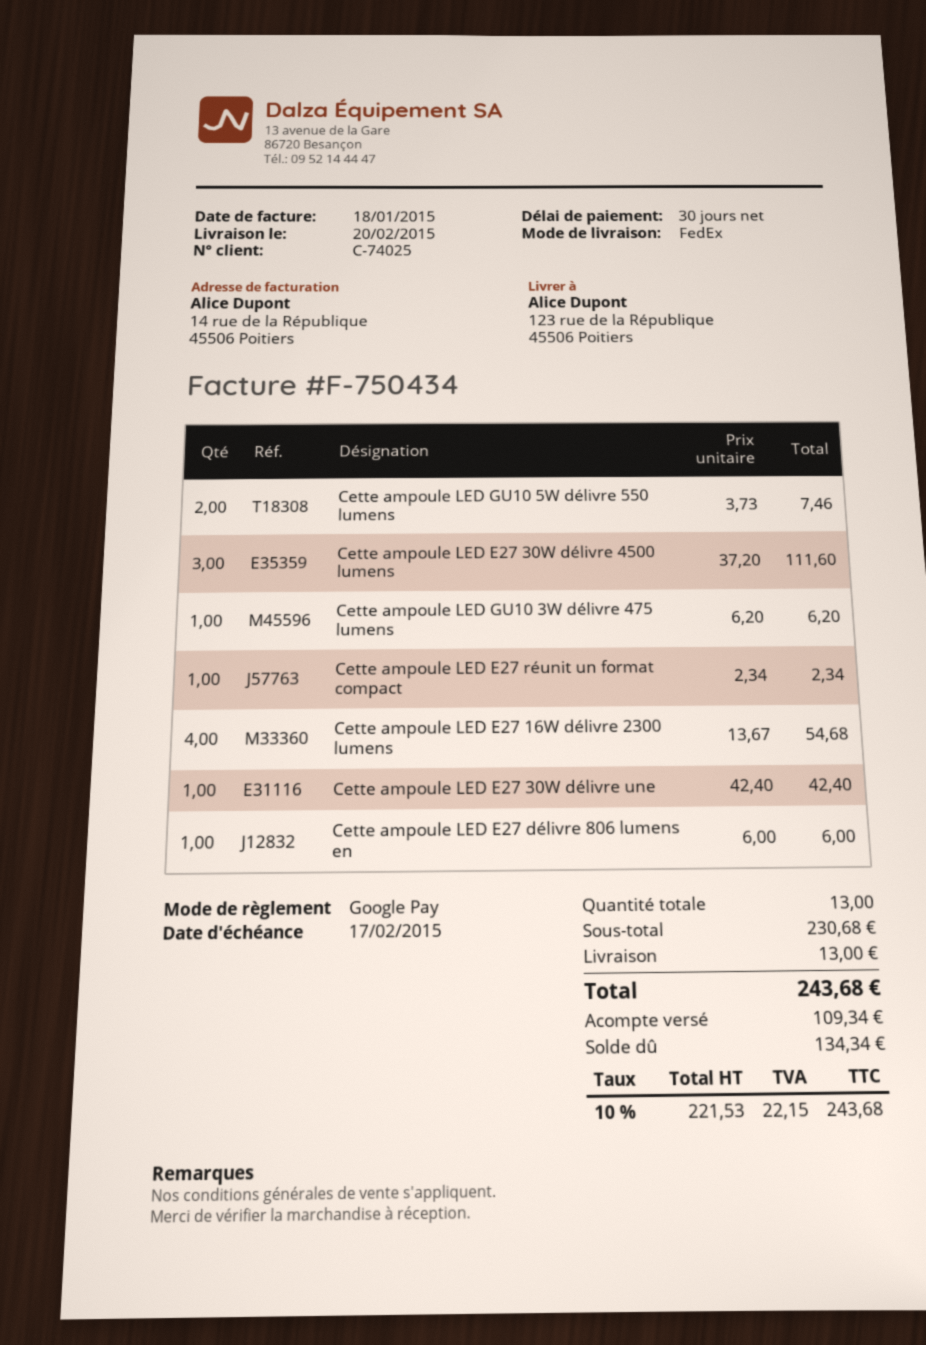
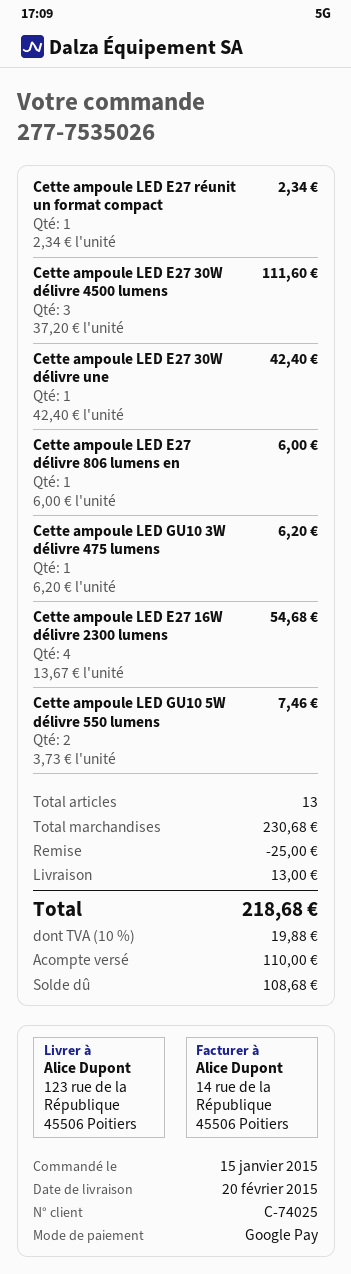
discount: none -> 25.00
tax: 10% = 22.15 -> 10% = 19.88
total: 243.68 -> 218.68
deposit: 109.34 -> 110.00
balance: 134.34 -> 108.68

